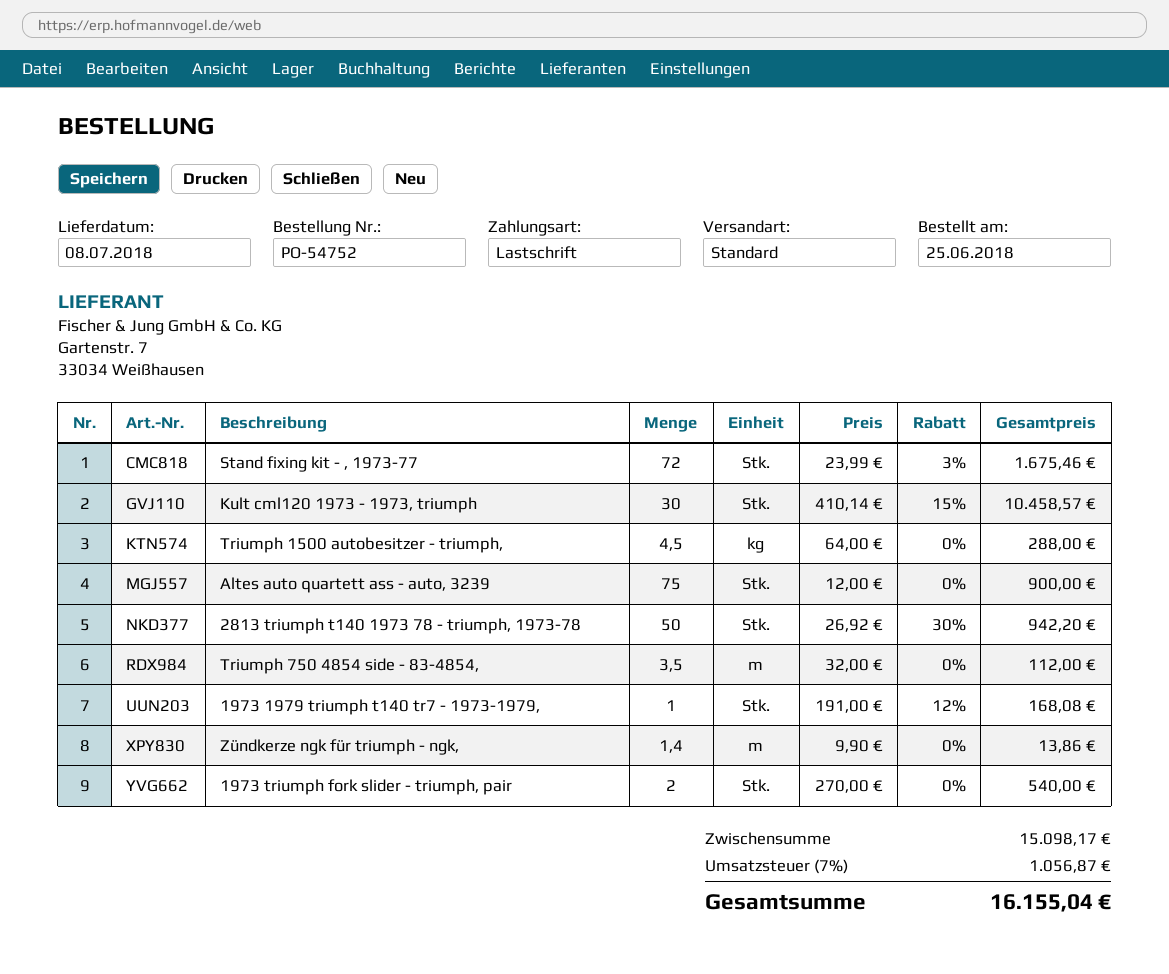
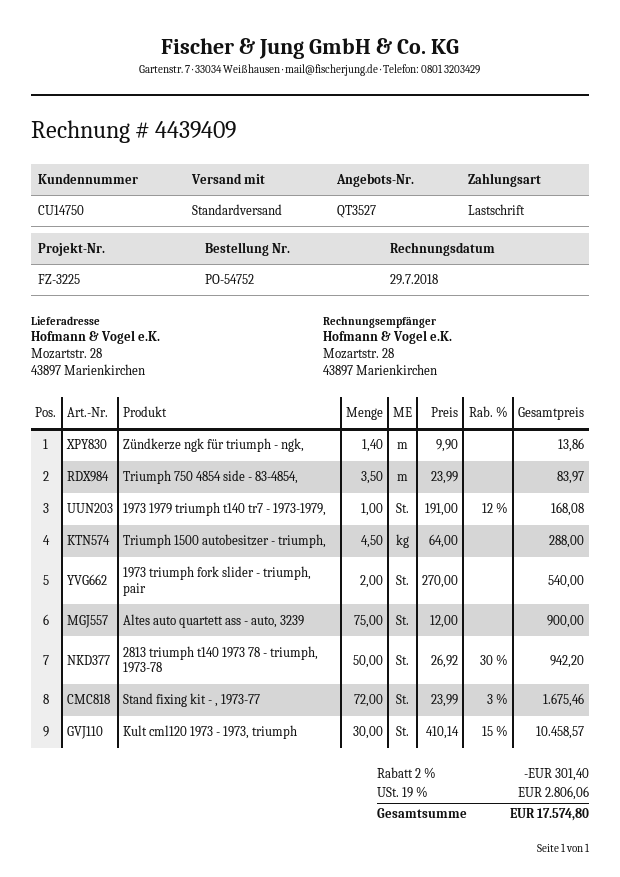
Triumph 750 4854 side - 83-4854,: 3.5 x 32.00 = 112.00 -> 3.5 x 23.99 = 83.97
discount: none -> 2% = 301.40
tax: 7% = 1056.87 -> 19% = 2806.06
total: 16155.04 -> 17574.80

